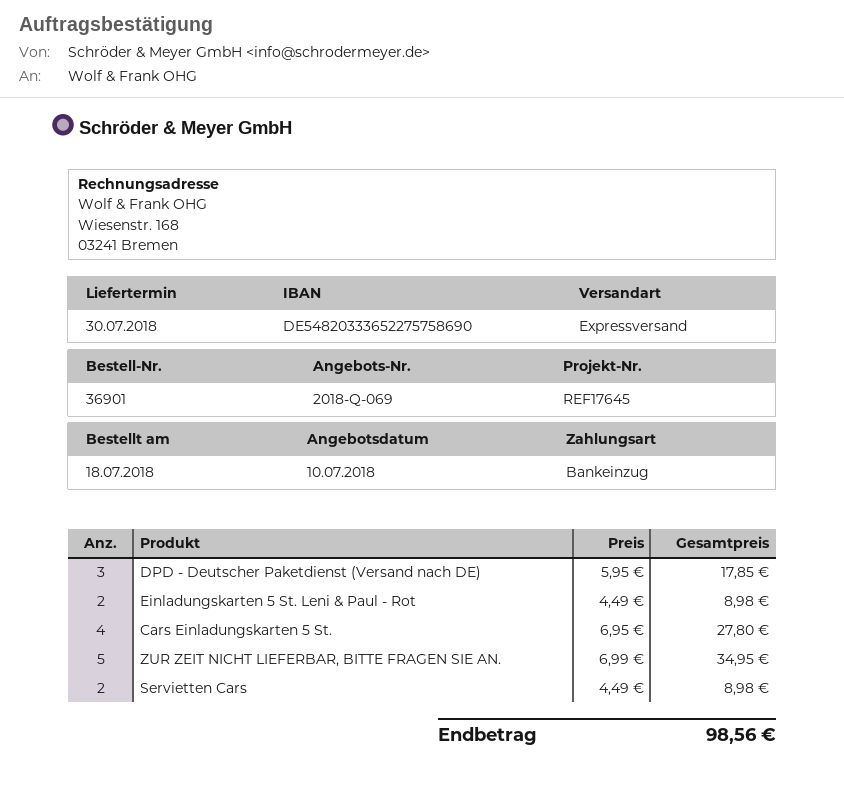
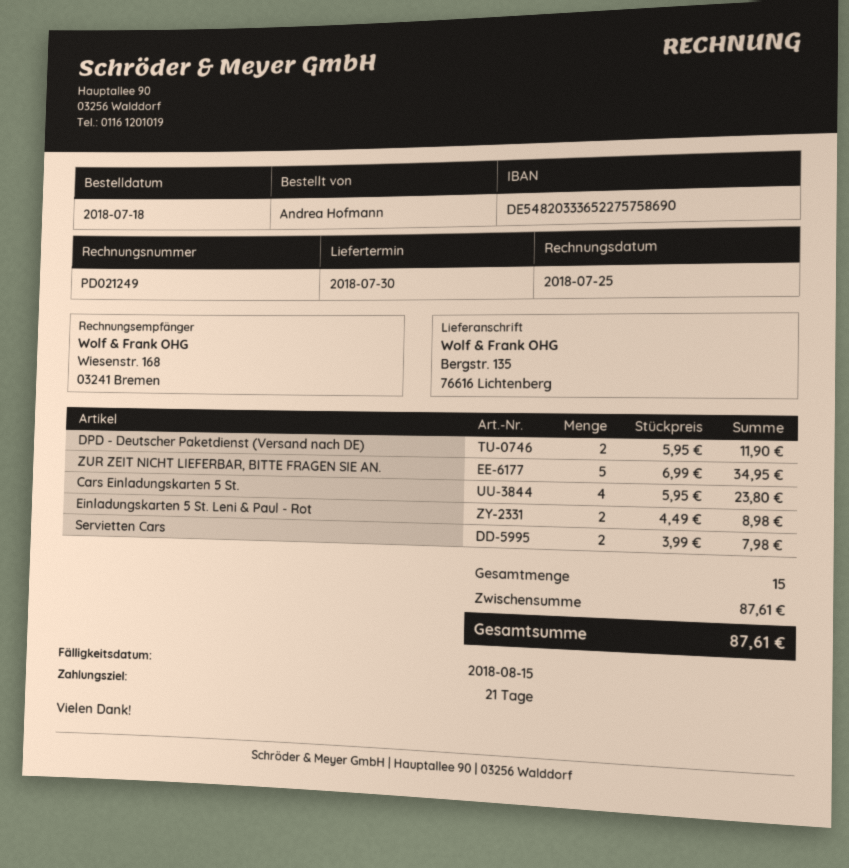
DPD - Deutscher Paketdienst (Versand nach DE): 3 x 5.95 = 17.85 -> 2 x 5.95 = 11.90
Cars Einladungskarten 5 St.: 4 x 6.95 = 27.80 -> 4 x 5.95 = 23.80
Servietten Cars: 2 x 4.49 = 8.98 -> 2 x 3.99 = 7.98
total: 98.56 -> 87.61

